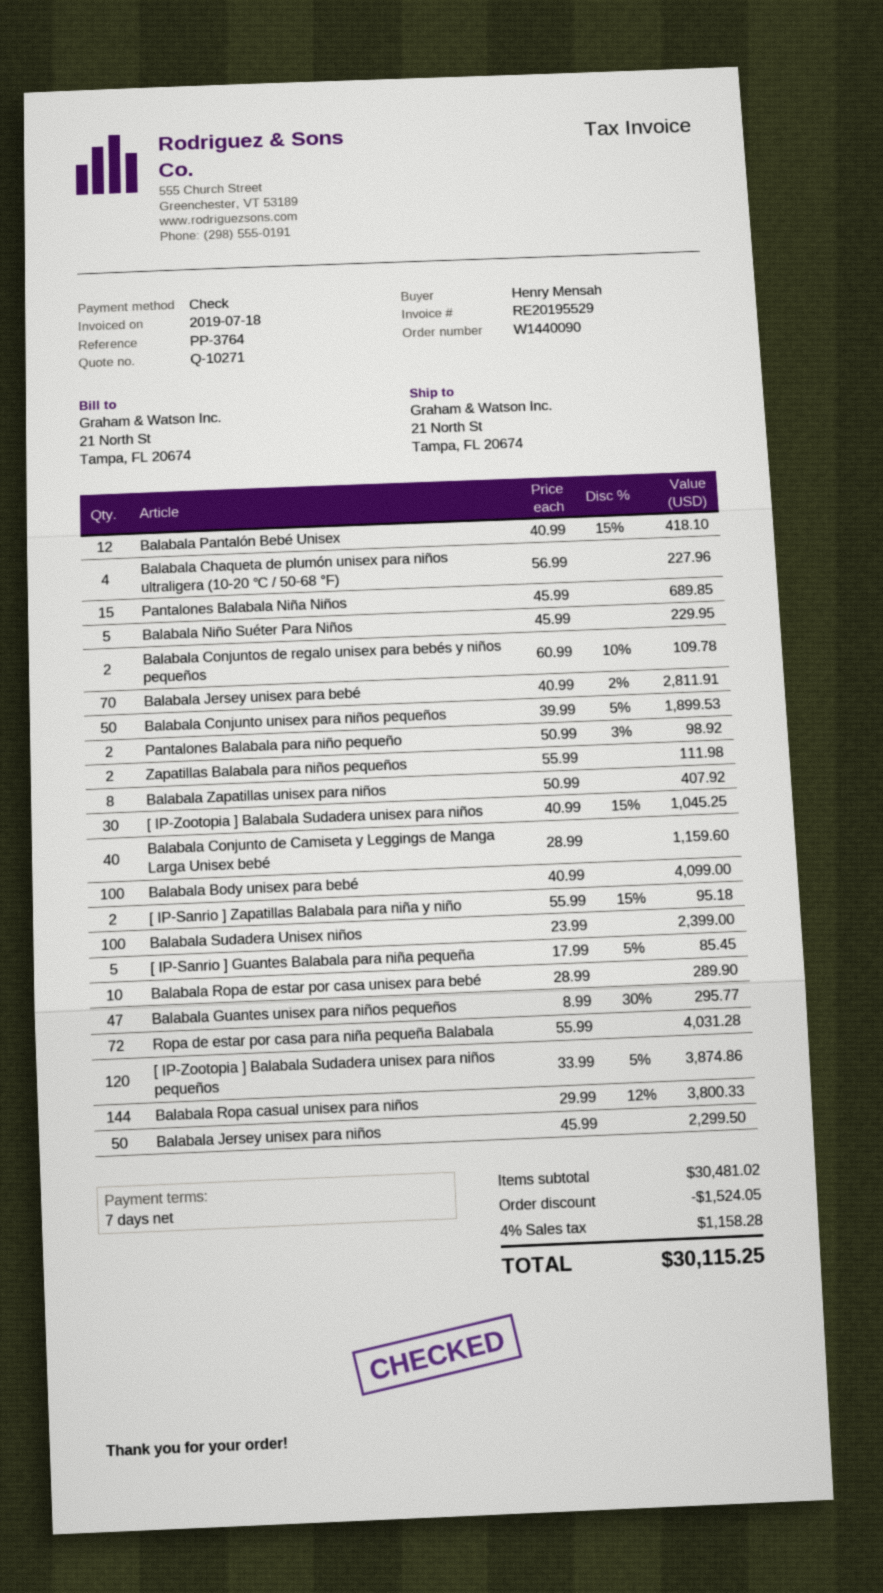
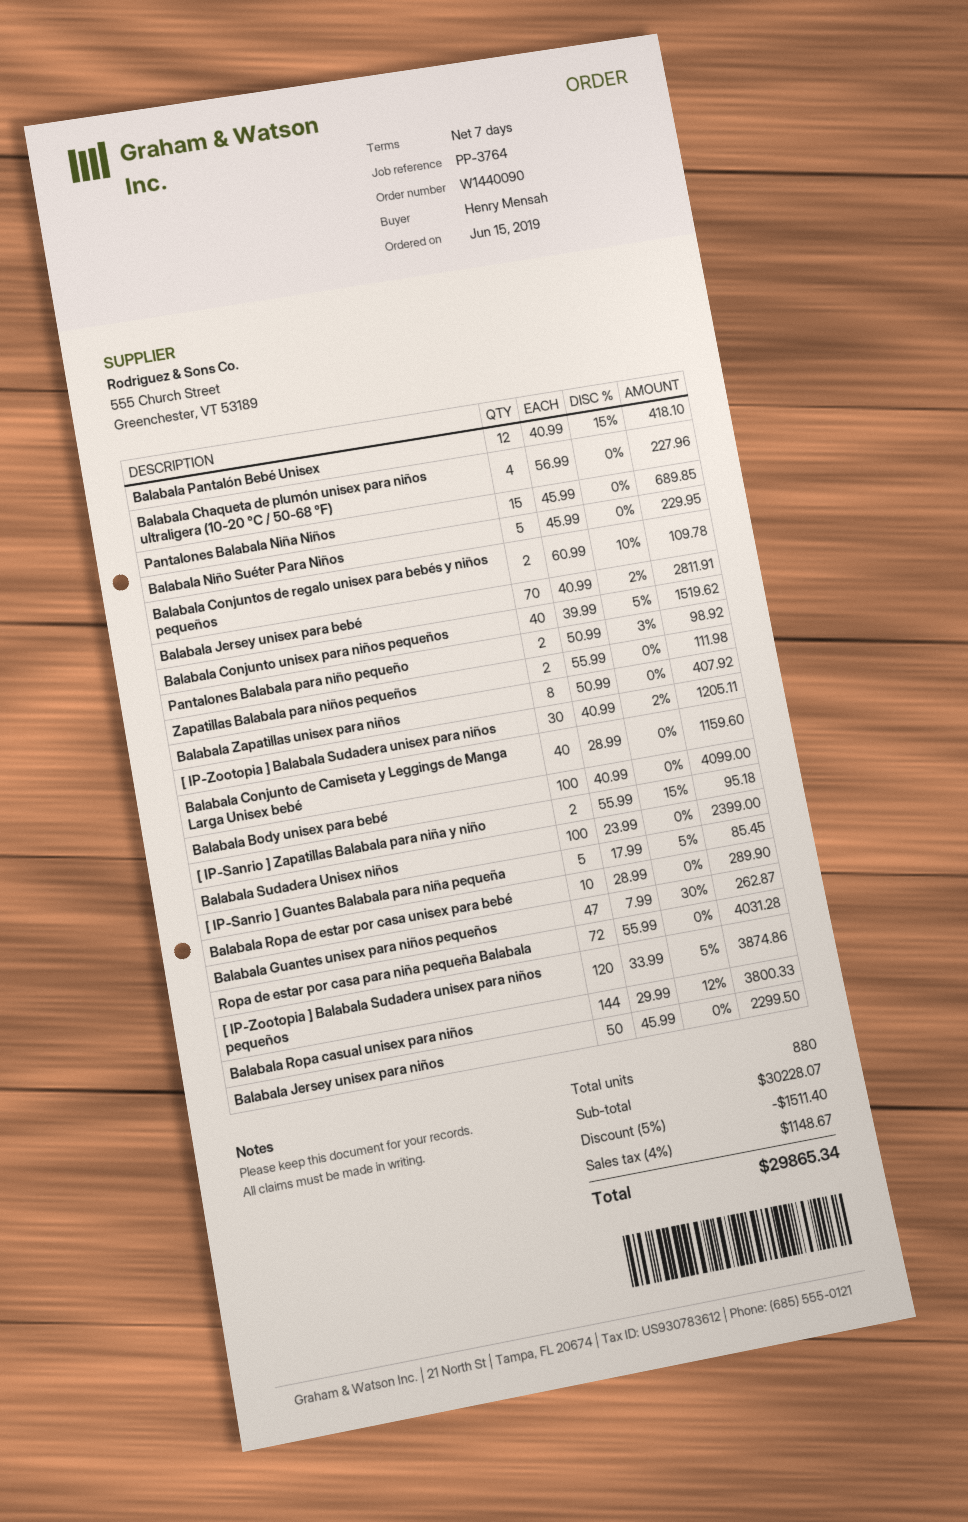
Balabala Conjunto unisex para niños pequeños: 50 x 39.99 - 5% = 1899.53 -> 40 x 39.99 - 5% = 1519.62
[ IP-Zootopia ] Balabala Sudadera unisex para niños: 30 x 40.99 - 15% = 1045.25 -> 30 x 40.99 - 2% = 1205.11
Balabala Guantes unisex para niños pequeños: 47 x 8.99 - 30% = 295.77 -> 47 x 7.99 - 30% = 262.87
subtotal: 30481.02 -> 30228.07
discount: 1524.05 -> 1511.40
tax: 4% = 1158.28 -> 4% = 1148.67
total: 30115.25 -> 29865.34

